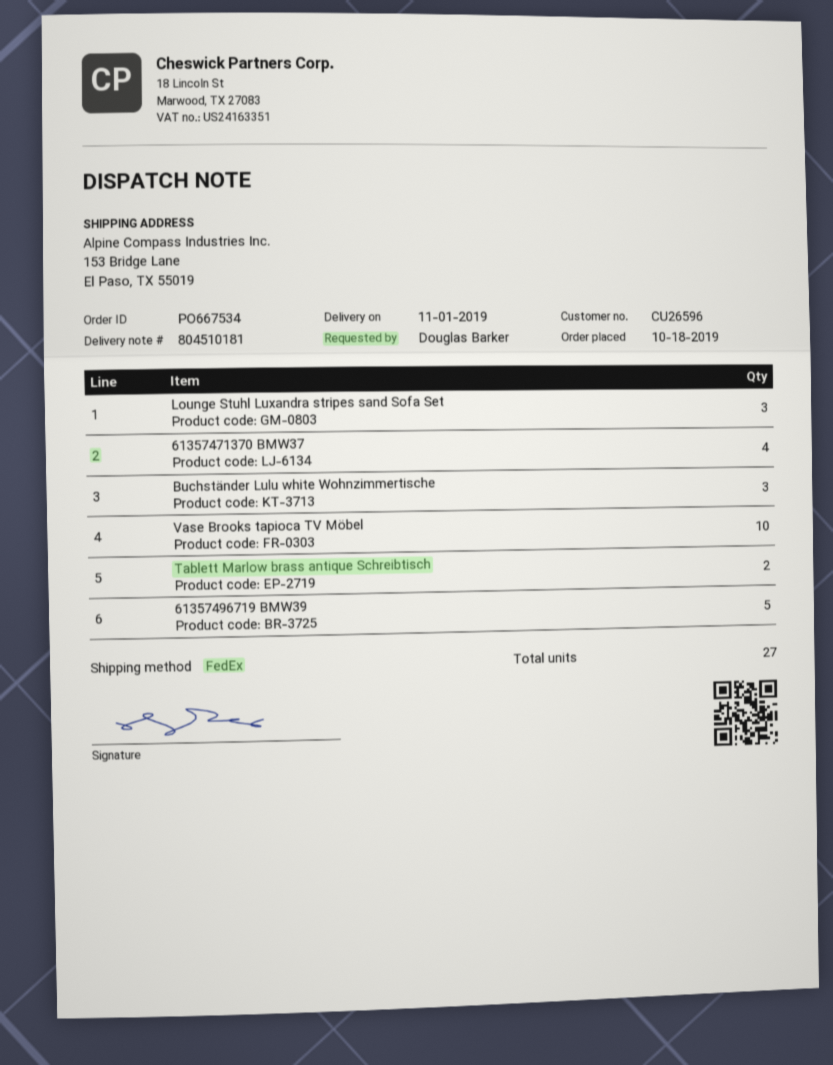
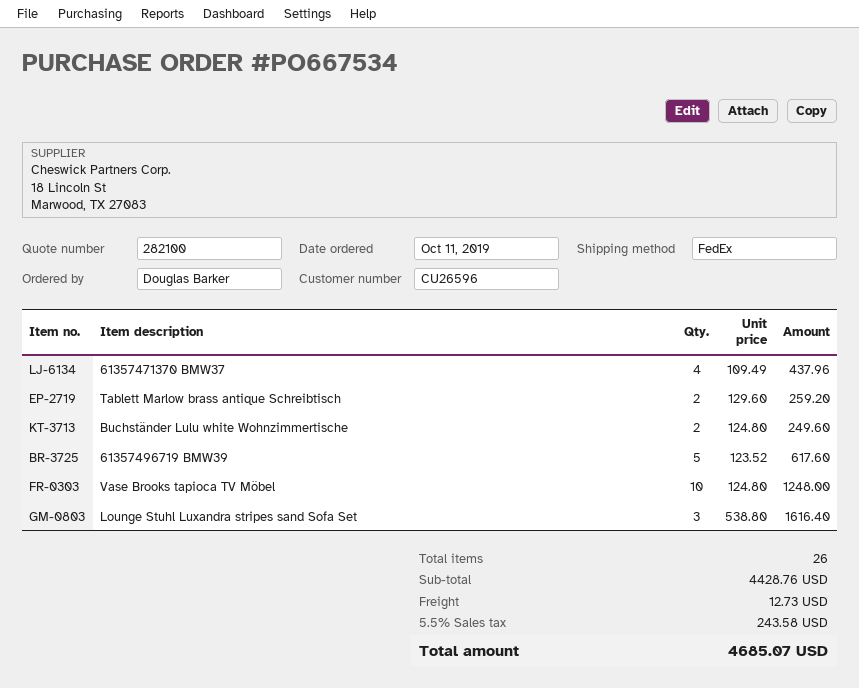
order date: 2019-10-18 -> 2019-10-11
Buchständer Lulu white Wohnzimmertische: 3 -> 2
total quantity: 27 -> 26

